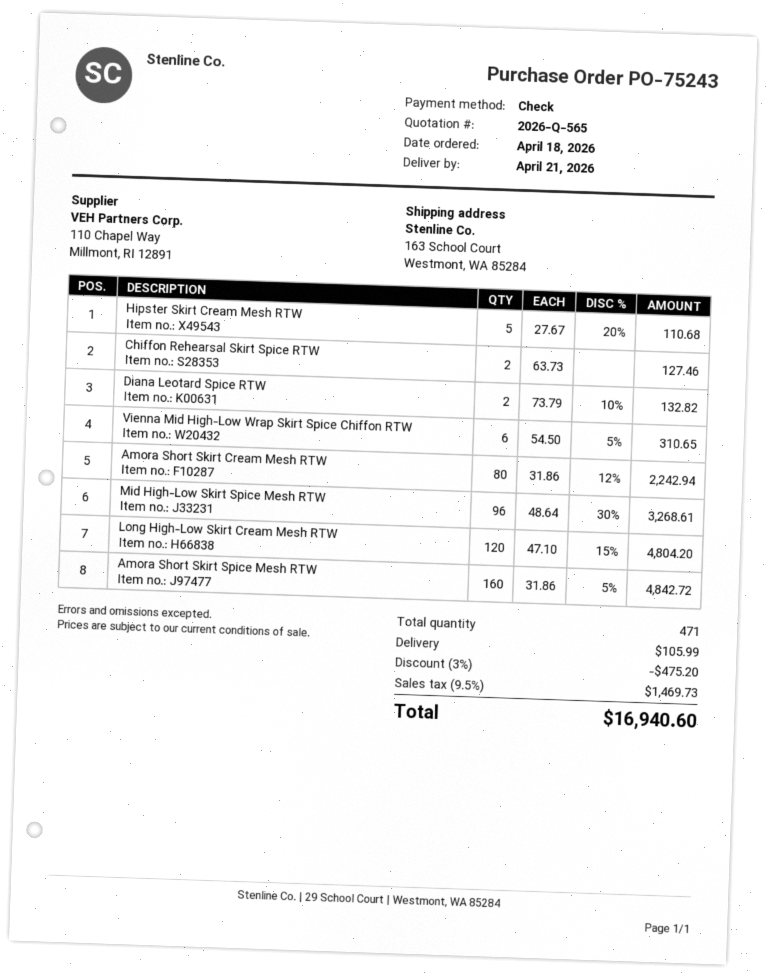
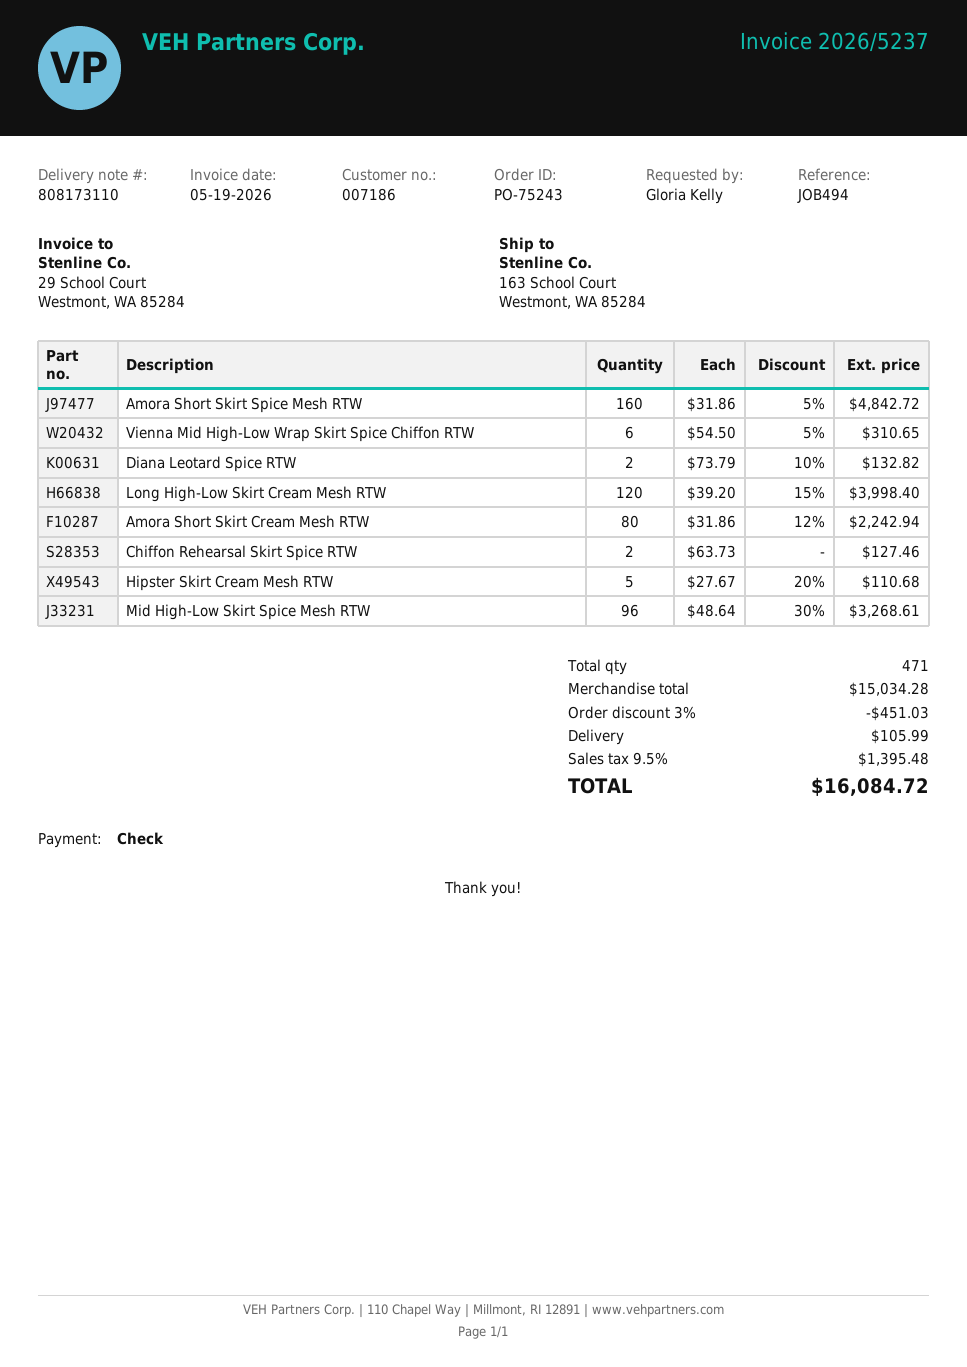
Long High-Low Skirt Cream Mesh RTW: 120 x 47.10 - 15% = 4804.20 -> 120 x 39.20 - 15% = 3998.40
discount: 3% = 475.20 -> 3% = 451.03
tax: 9.5% = 1469.73 -> 9.5% = 1395.48
total: 16940.60 -> 16084.72

